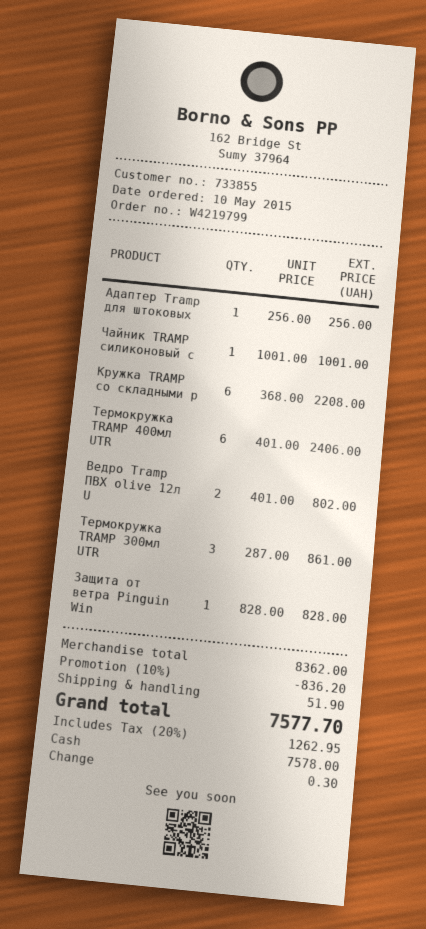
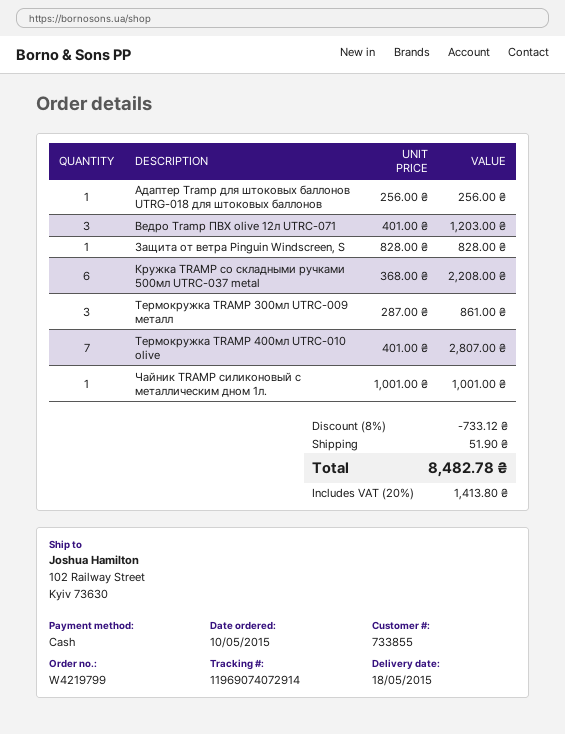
Термокружка TRAMP 400мл UTR: 6 x 401.00 = 2406.00 -> 7 x 401.00 = 2807.00
Ведро Tramp ПВХ olive 12л U: 2 x 401.00 = 802.00 -> 3 x 401.00 = 1203.00
discount: 10% = 836.20 -> 8% = 733.12
tax: 20% = 1262.95 -> 20% = 1413.80
total: 7577.70 -> 8482.78

